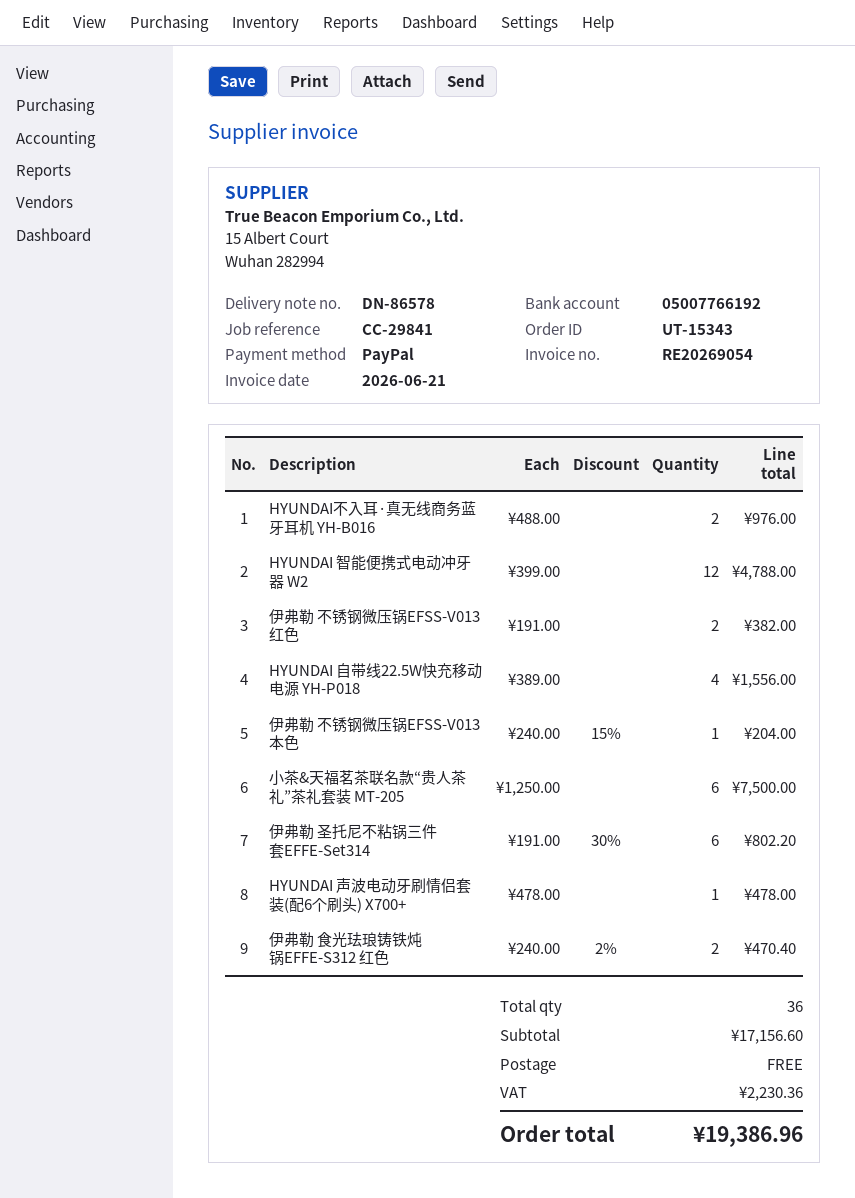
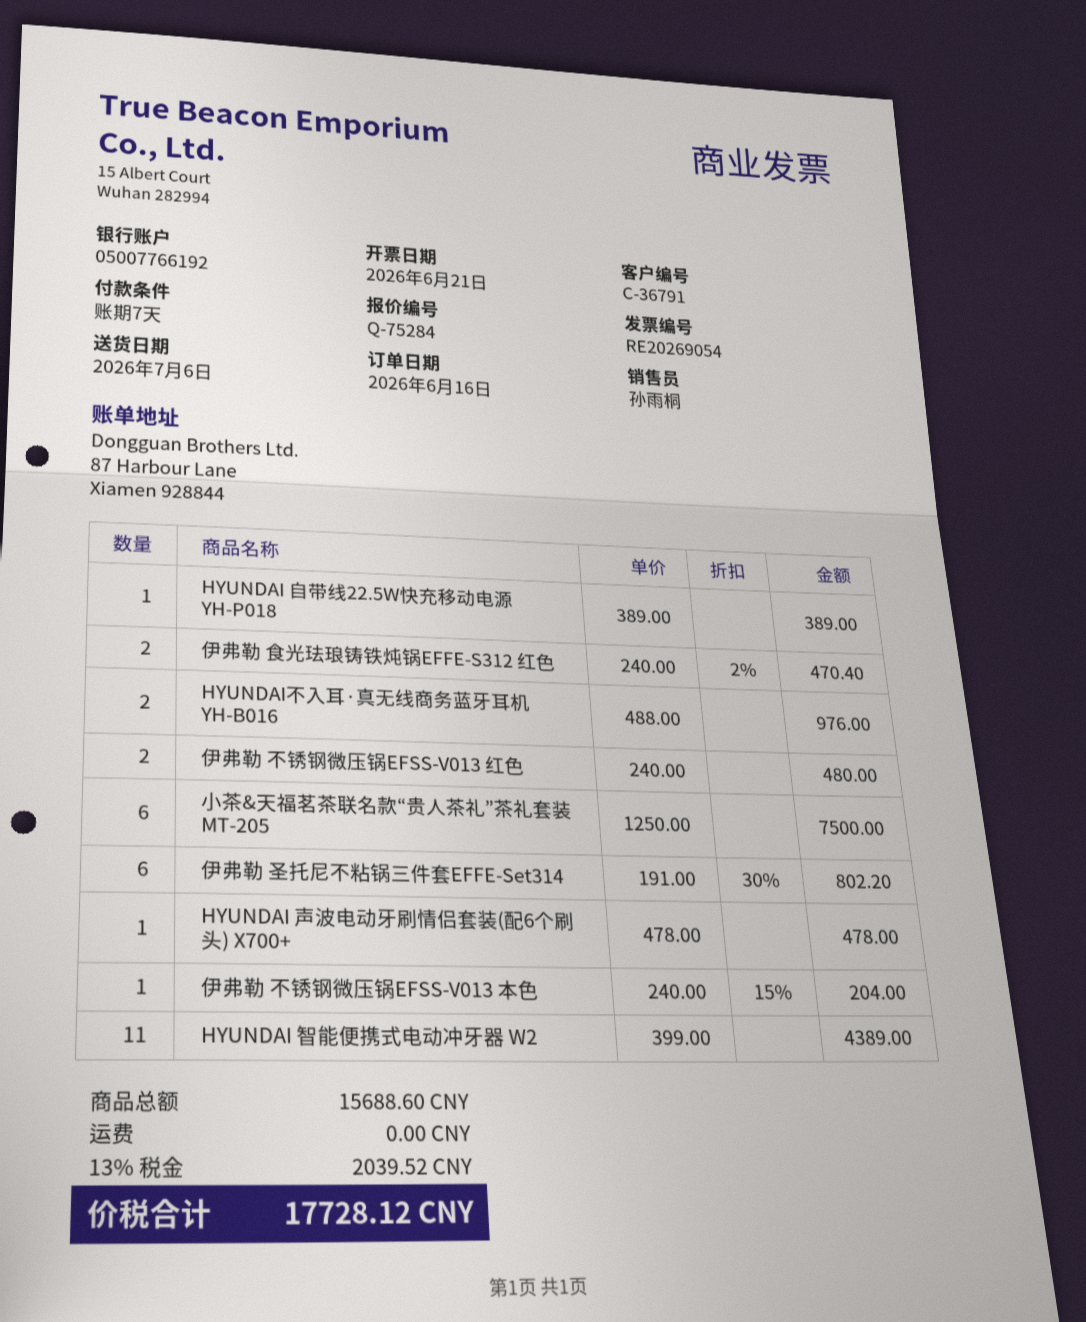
HYUNDAI 智能便携式电动冲牙器 W2: 12 x 399.00 = 4788.00 -> 11 x 399.00 = 4389.00
伊弗勒 不锈钢微压锅EFSS-V013 红色: 2 x 191.00 = 382.00 -> 2 x 240.00 = 480.00
HYUNDAI 自带线22.5W快充移动电源 YH-P018: 4 x 389.00 = 1556.00 -> 1 x 389.00 = 389.00
subtotal: 17156.60 -> 15688.60
tax: 2230.36 -> 2039.52
total: 19386.96 -> 17728.12

